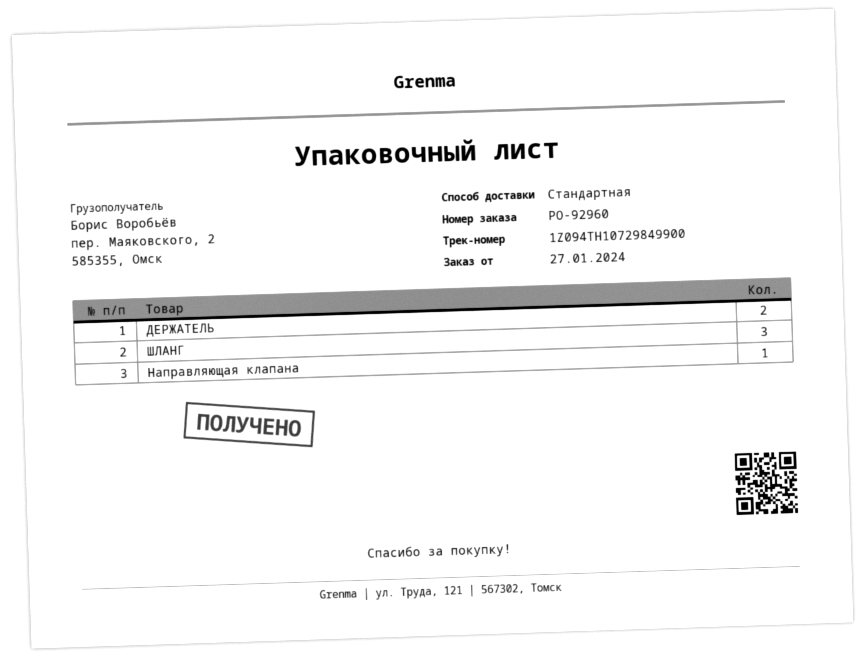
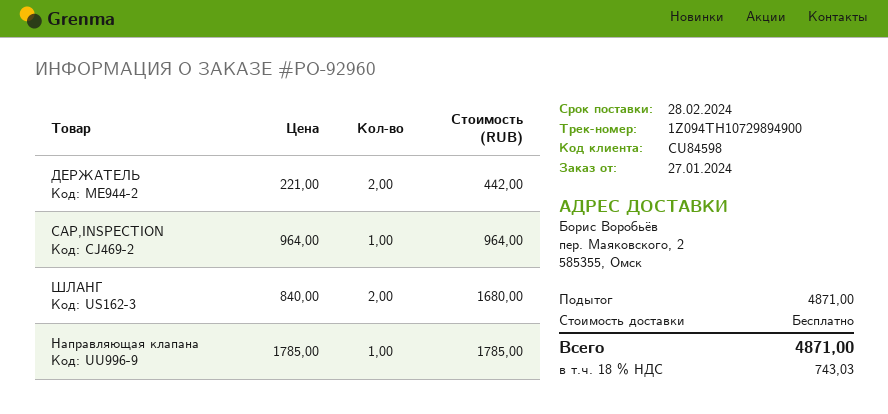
tracking number: 1Z094TH10729849900 -> 1Z094TH10729894900
ШЛАНГ: 3 -> 2
CAP,INSPECTION: none -> 1

